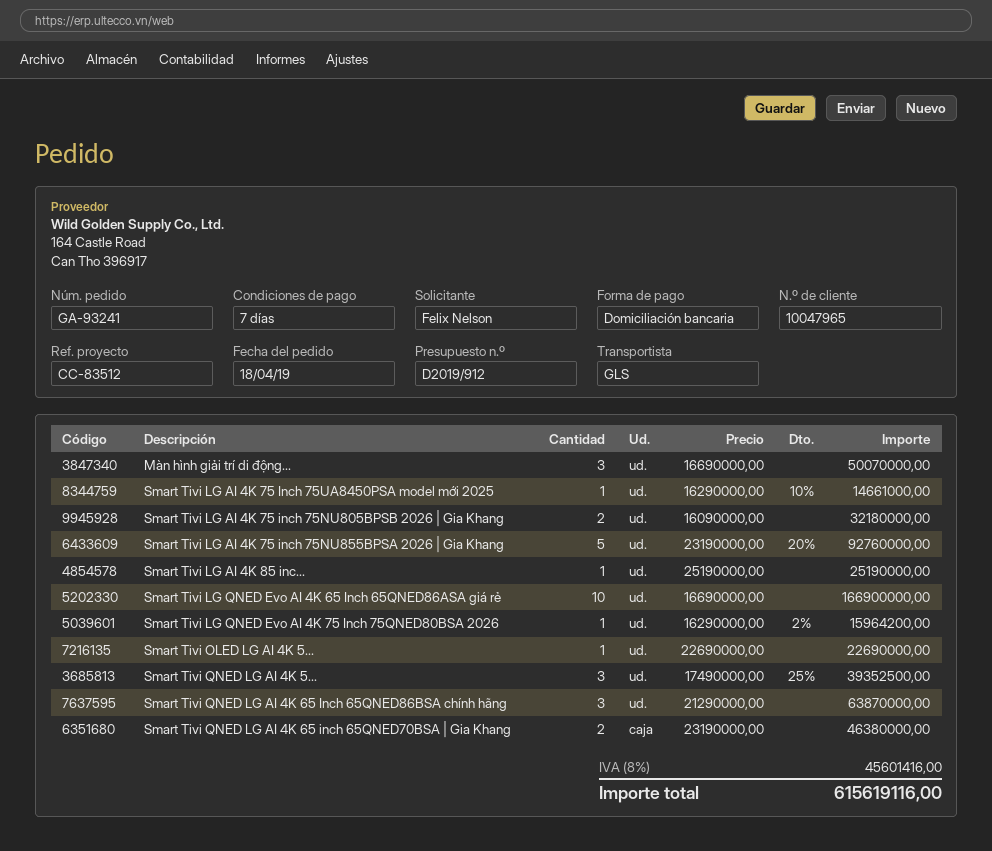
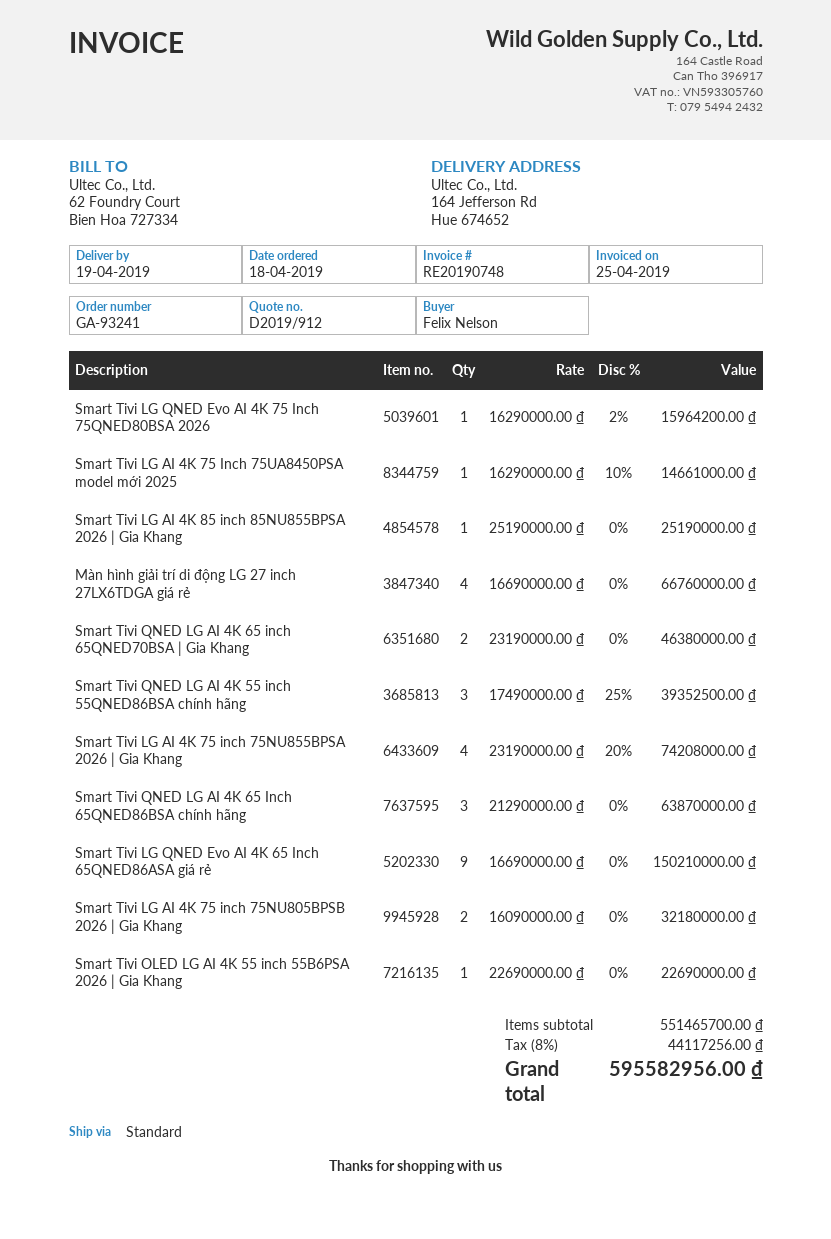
shipping method: GLS -> standard
Màn hình giải trí di động...: 3 x 16690000.00 = 50070000.00 -> 4 x 16690000.00 = 66760000.00
Smart Tivi LG AI 4K 75 inch 75NU855BPSA 2026 | Gia Khang: 5 x 23190000.00 - 20% = 92760000.00 -> 4 x 23190000.00 - 20% = 74208000.00
Smart Tivi LG QNED Evo AI 4K 65 Inch 65QNED86ASA giá rẻ: 10 x 16690000.00 = 166900000.00 -> 9 x 16690000.00 = 150210000.00
tax: 8% = 45601416.00 -> 8% = 44117256.00
total: 615619116.00 -> 595582956.00

